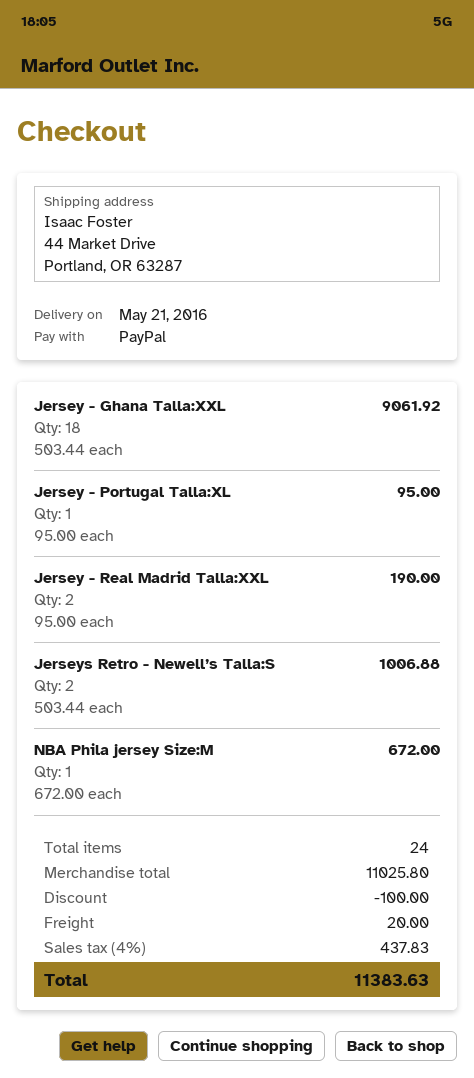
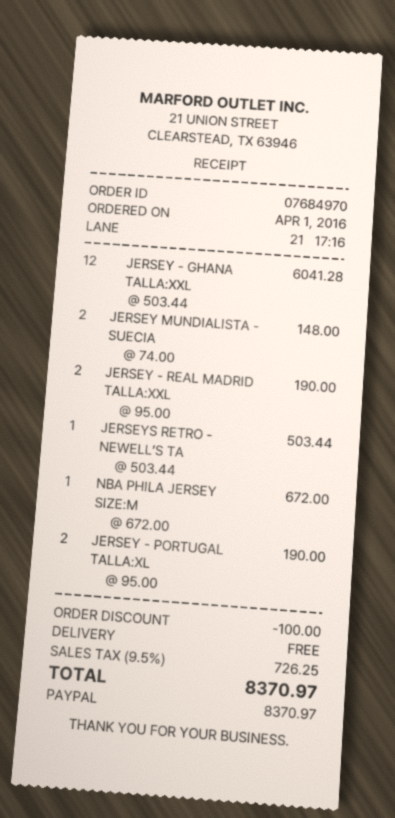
Jersey - Ghana Talla:XXL: 18 x 503.44 = 9061.92 -> 12 x 503.44 = 6041.28
Jersey - Portugal Talla:XL: 1 x 95.00 = 95.00 -> 2 x 95.00 = 190.00
Jerseys Retro - Newell’s Talla:S: 2 x 503.44 = 1006.88 -> 1 x 503.44 = 503.44
JERSEY MUNDIALISTA - SUECIA: none -> 2 x 74.00 = 148.00
shipping: 20.00 -> 0.00
tax: 4% = 437.83 -> 9.5% = 726.25
total: 11383.63 -> 8370.97

